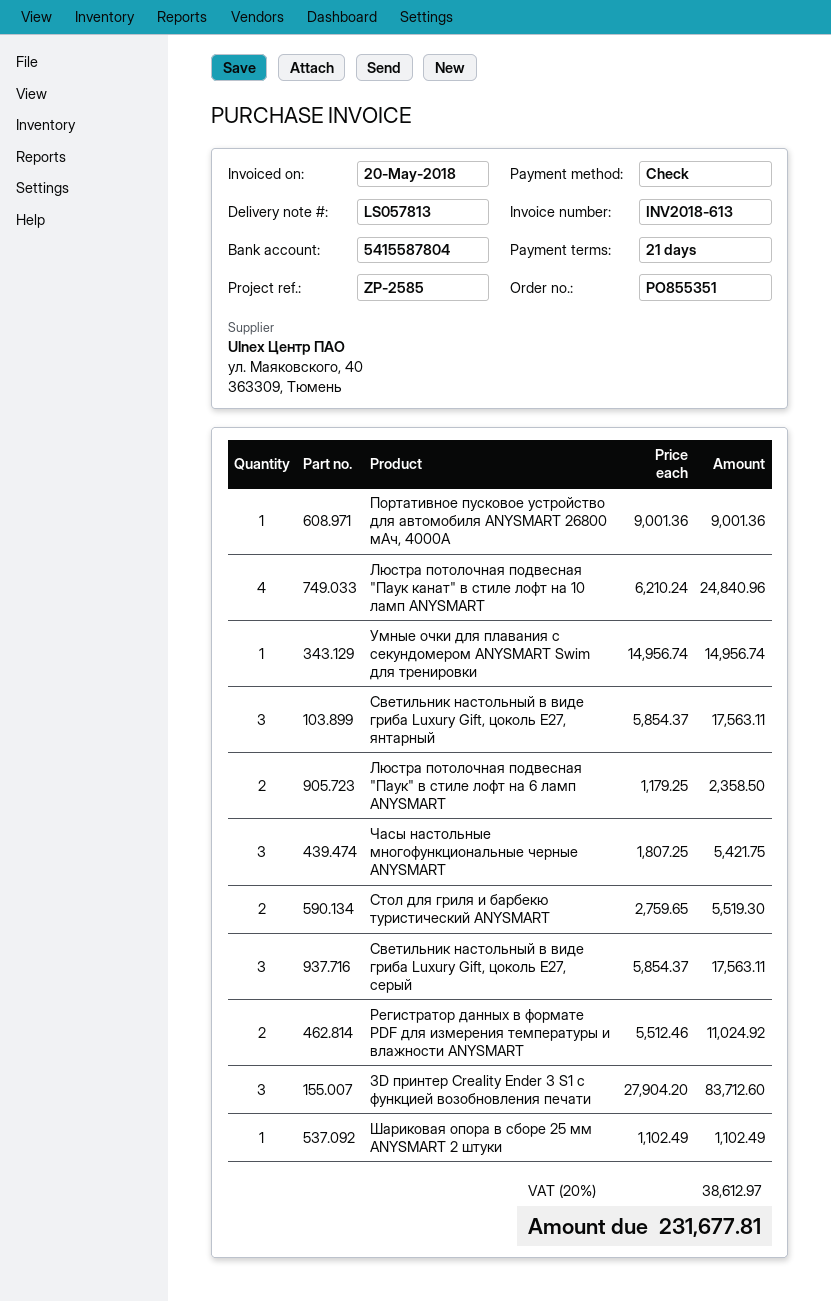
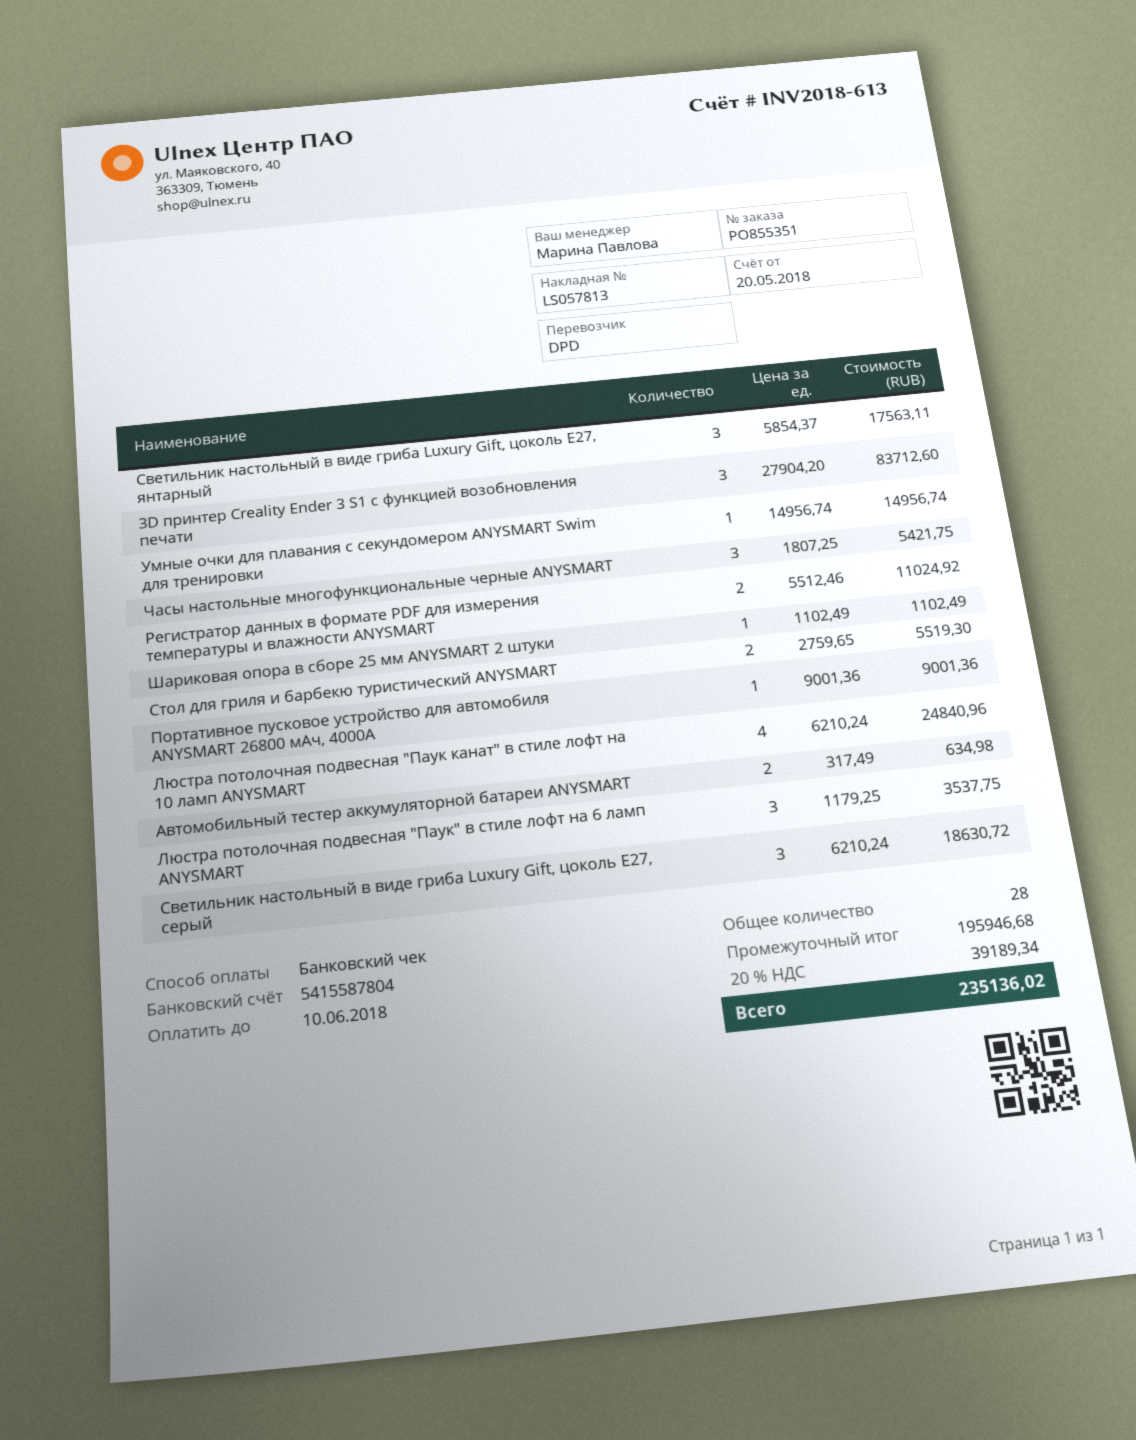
Люстра потолочная подвесная "Паук" в стиле лофт на 6 ламп ANYSMART: 2 x 1179.25 = 2358.50 -> 3 x 1179.25 = 3537.75
Светильник настольный в виде гриба Luxury Gift, цоколь Е27, серый: 3 x 5854.37 = 17563.11 -> 3 x 6210.24 = 18630.72
Автомобильный тестер аккумуляторной батареи ANYSMART: none -> 2 x 317.49 = 634.98
tax: 20% = 38612.97 -> 20% = 39189.34
total: 231677.81 -> 235136.02

